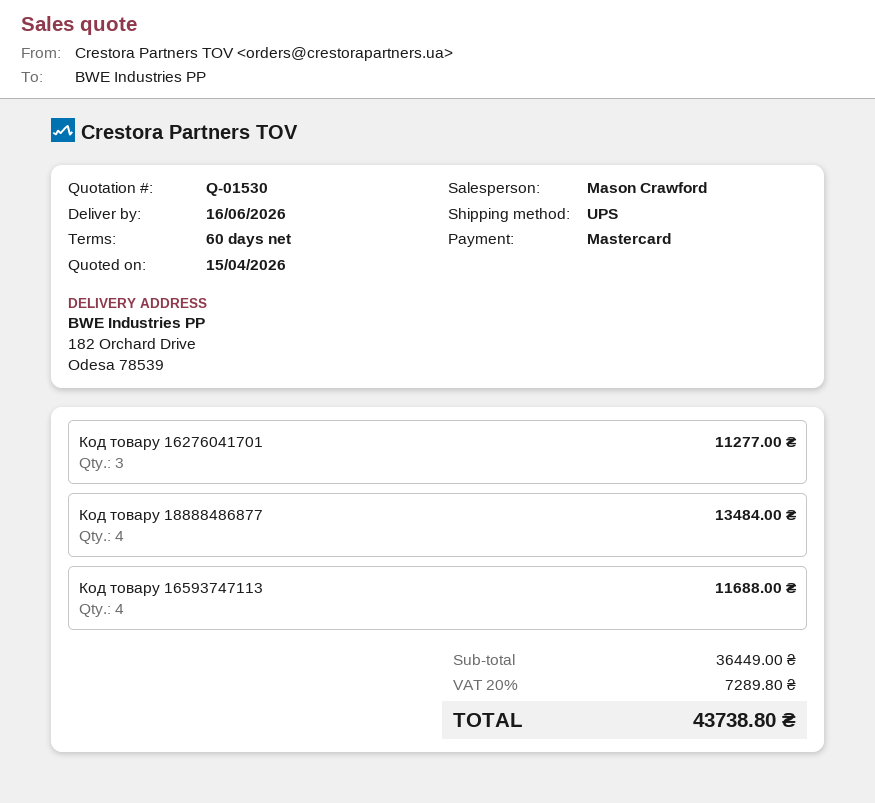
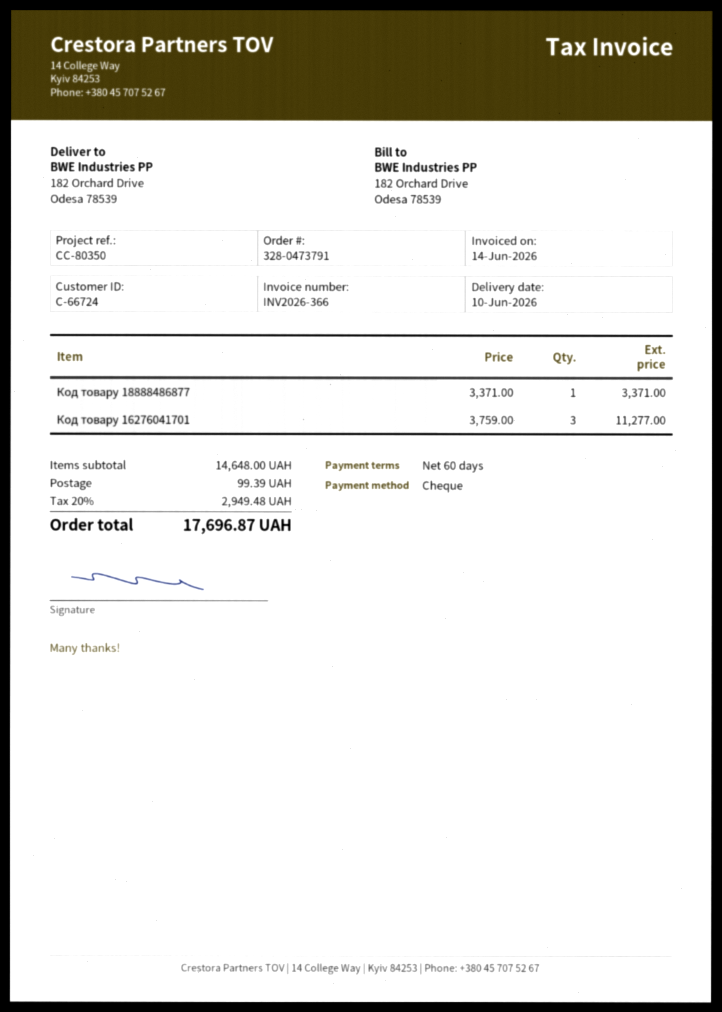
delivery date: 2026-06-16 -> 2026-06-10
payment method: Mastercard -> cheque
Код товару 18888486877: 4 for 13484.00 -> 1 for 3371.00
Код товару 16593747113: 4 for 11688.00 -> none
subtotal: 36449.00 -> 14648.00
shipping: none -> 99.39
tax: 20% = 7289.80 -> 20% = 2949.48
total: 43738.80 -> 17696.87

